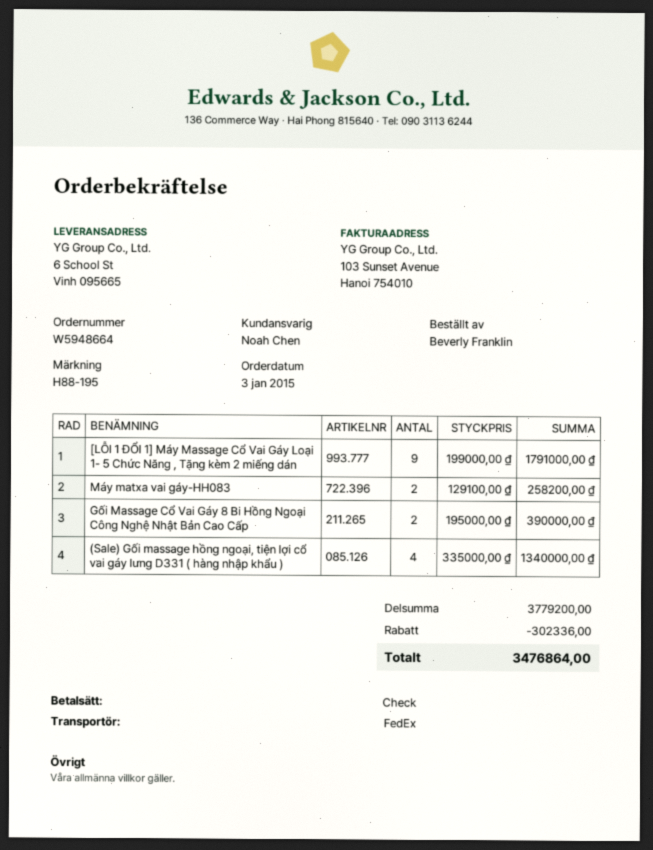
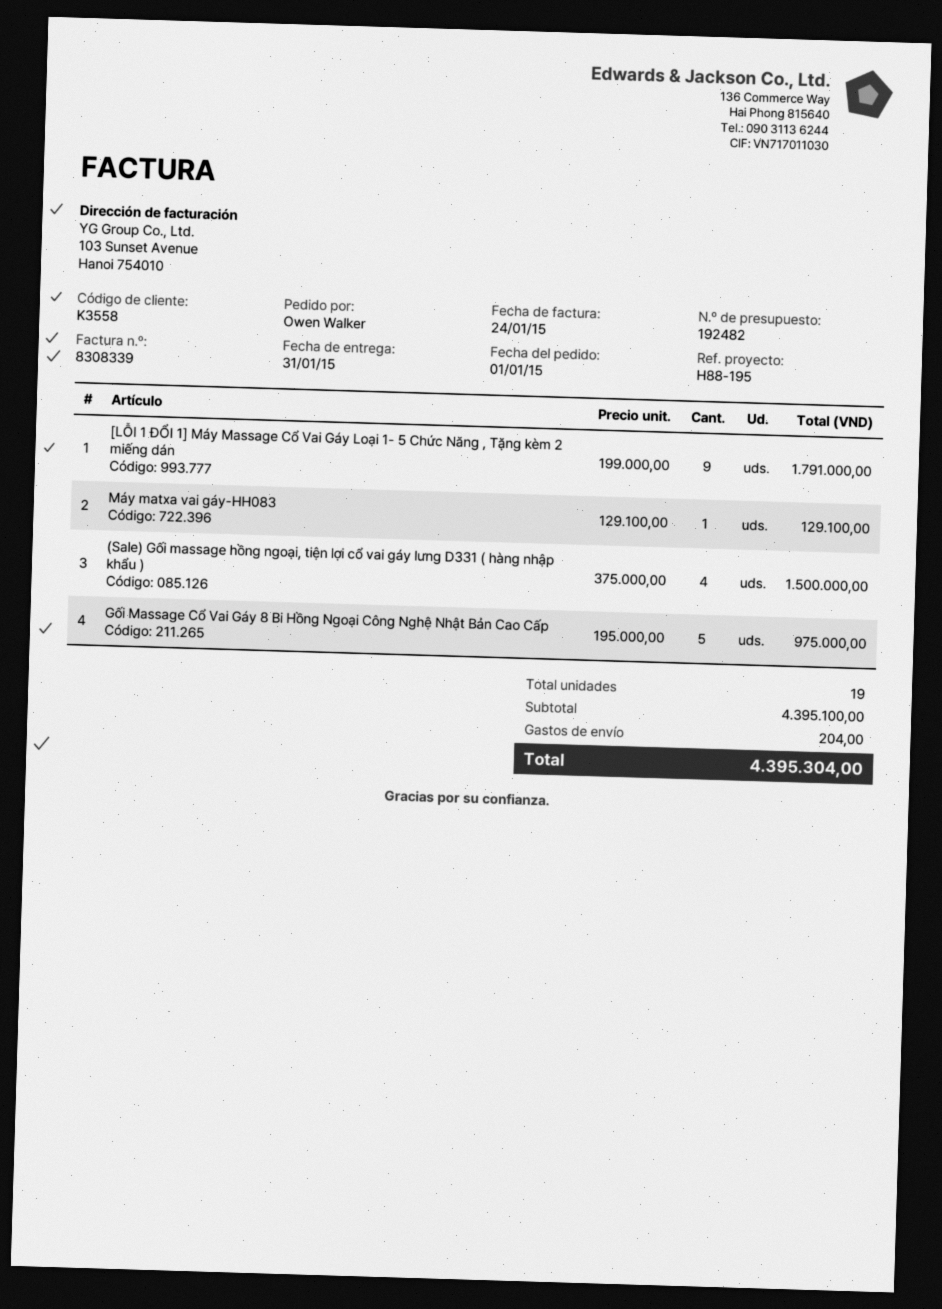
order date: 2015-01-03 -> 2015-01-01
ordered by: Beverly Franklin -> Owen Walker
Máy matxa vai gáy-HH083: 2 x 129100.00 = 258200.00 -> 1 x 129100.00 = 129100.00
Gối Massage Cổ Vai Gáy 8 Bi Hồng Ngoại Công Nghệ Nhật Bản Cao Cấp: 2 x 195000.00 = 390000.00 -> 5 x 195000.00 = 975000.00
(Sale) Gối massage hồng ngoại, tiện lợi cổ vai gáy lưng D331 ( hàng nhập khẩu ): 4 x 335000.00 = 1340000.00 -> 4 x 375000.00 = 1500000.00
subtotal: 3779200.00 -> 4395100.00
discount: 302336.00 -> none
shipping: none -> 204.00
total: 3476864.00 -> 4395304.00

